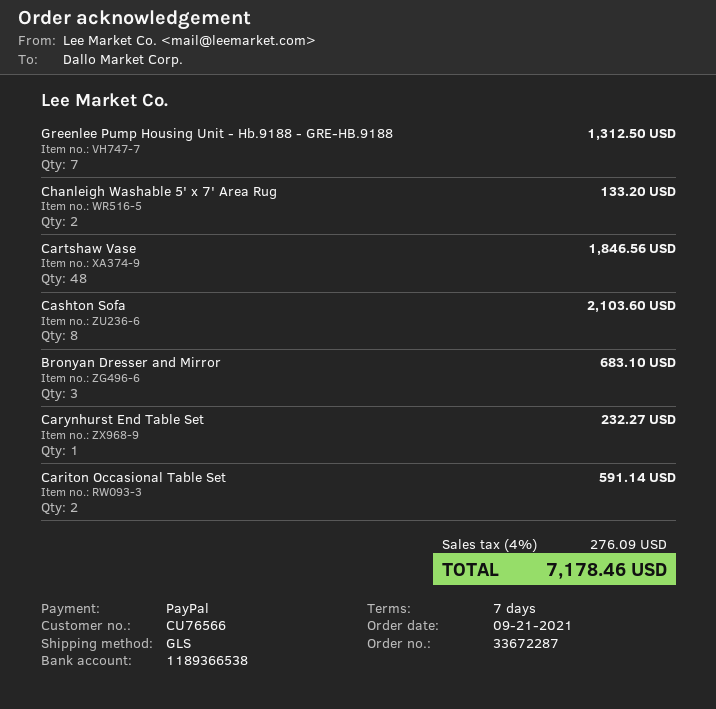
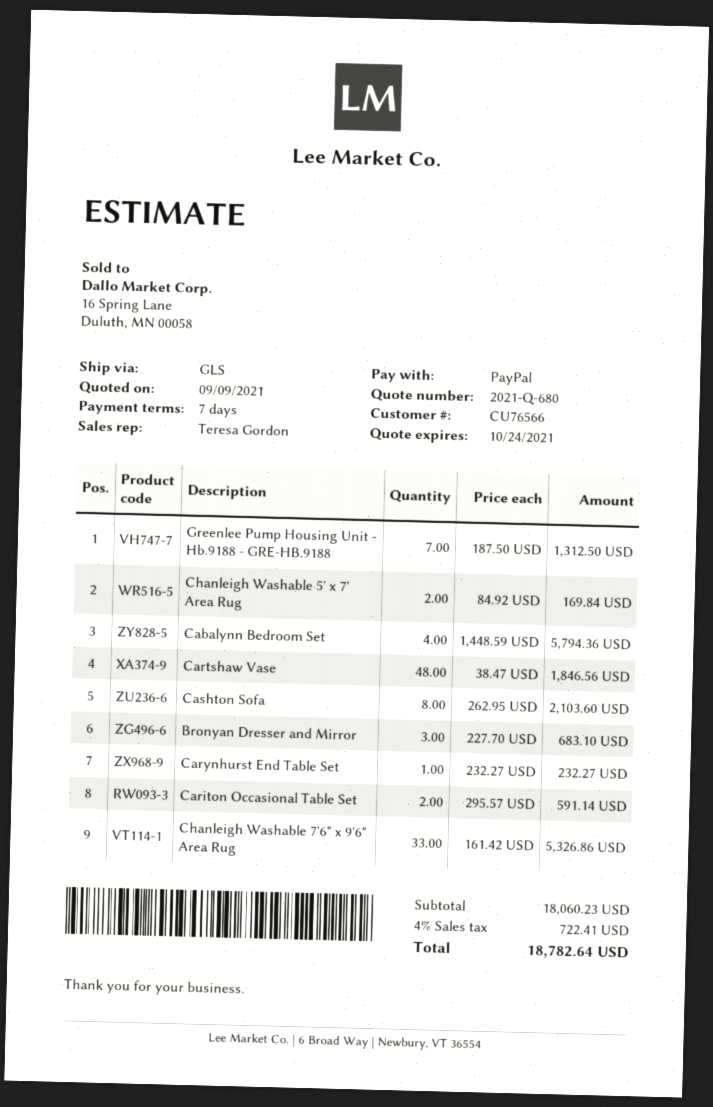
Chanleigh Washable 5' x 7' Area Rug: 2 for 133.20 -> 2 for 169.84
Cabalynn Bedroom Set: none -> 4 for 5794.36
Chanleigh Washable 7'6" x 9'6" Area Rug: none -> 33 for 5326.86
tax: 4% = 276.09 -> 4% = 722.41
total: 7178.46 -> 18782.64

